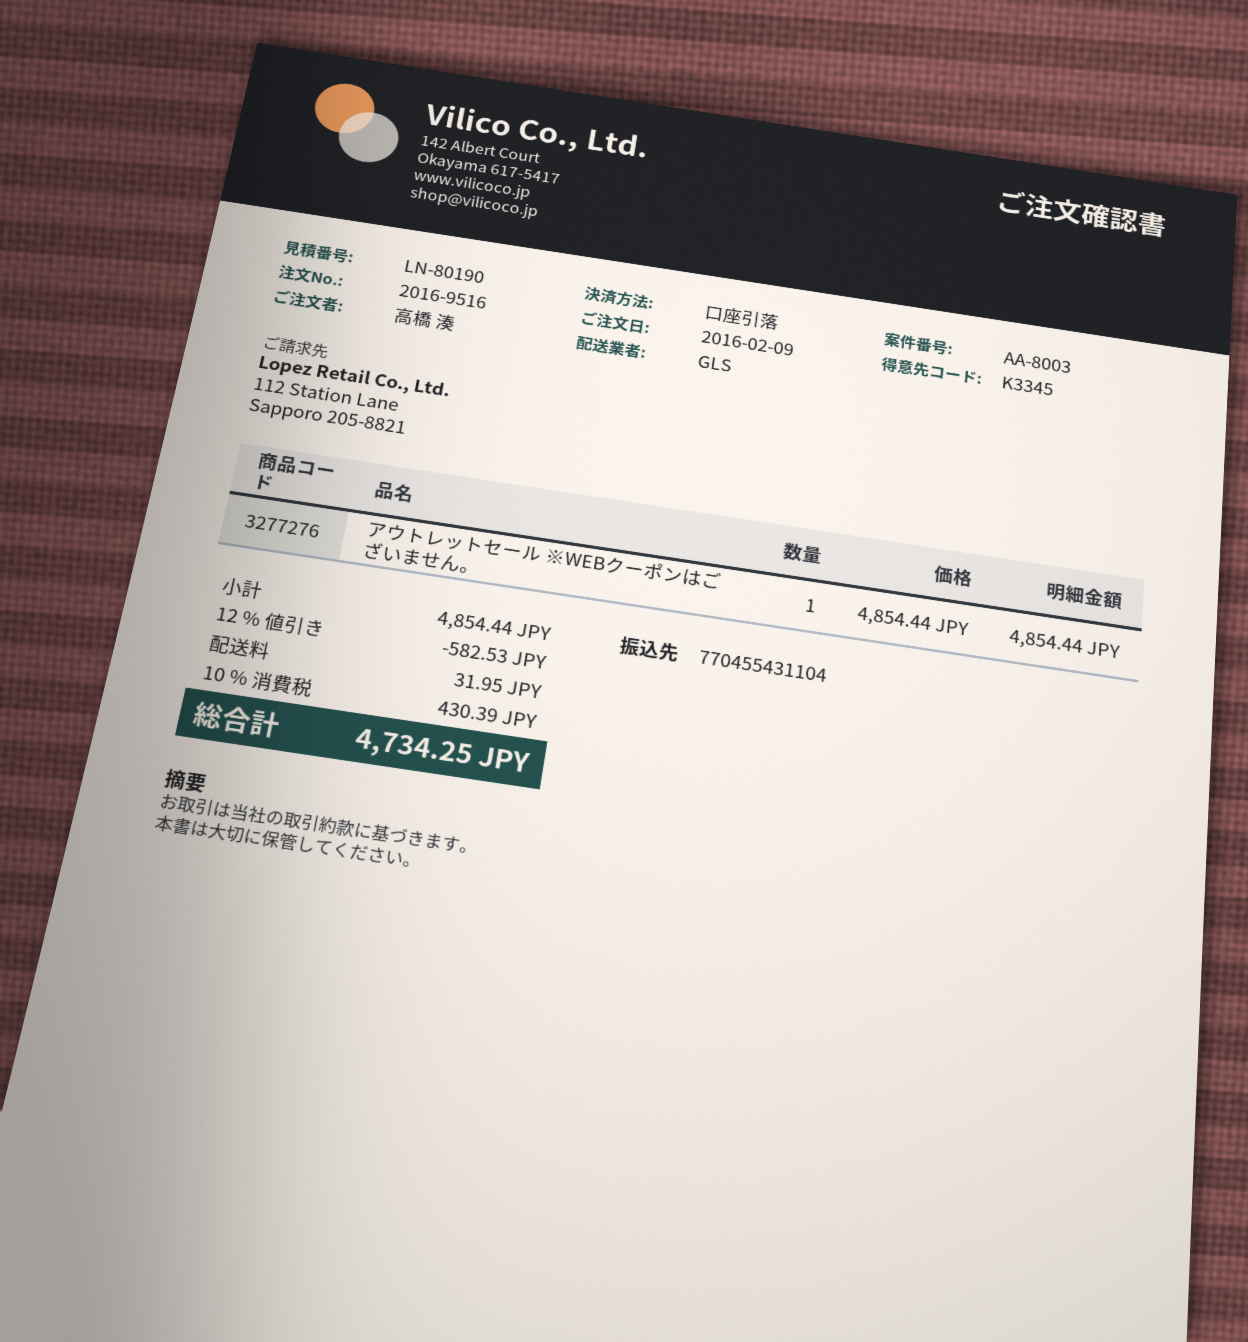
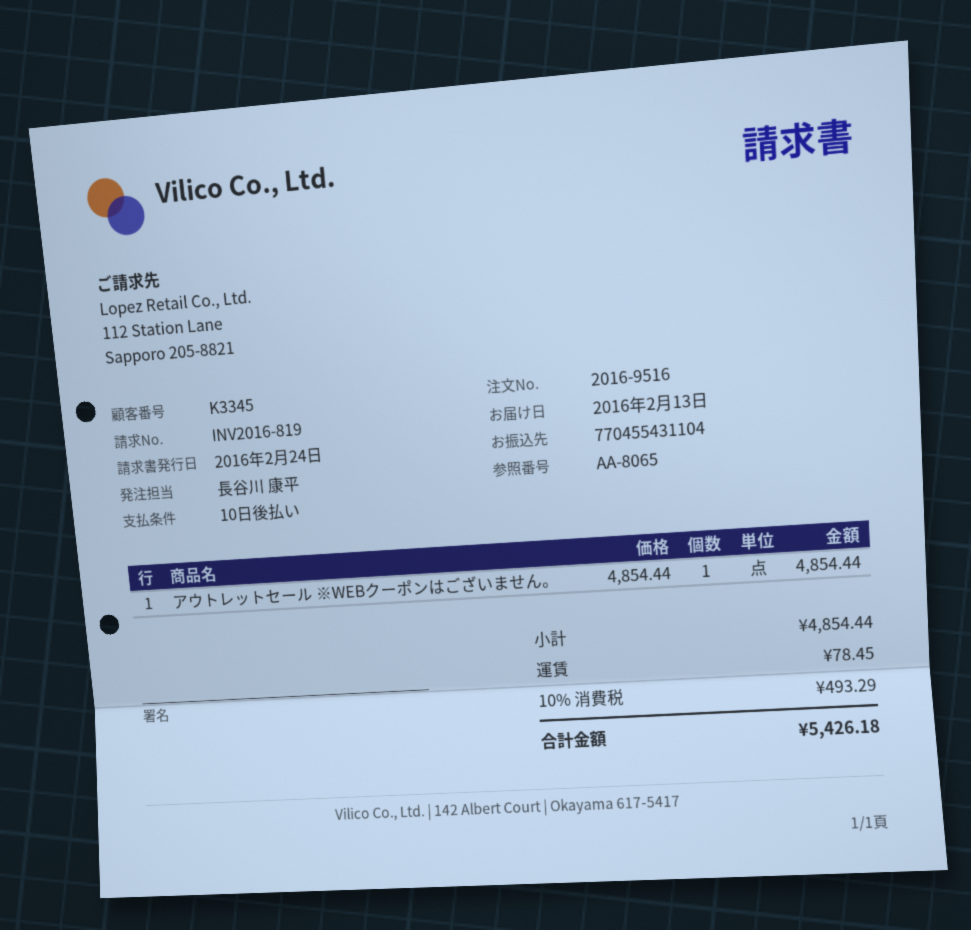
reference: AA-8003 -> AA-8065
ordered by: 高橋 湊 -> 長谷川 康平
discount: 12% = 582.53 -> none
shipping: 31.95 -> 78.45
tax: 10% = 430.39 -> 10% = 493.29
total: 4734.25 -> 5426.18

